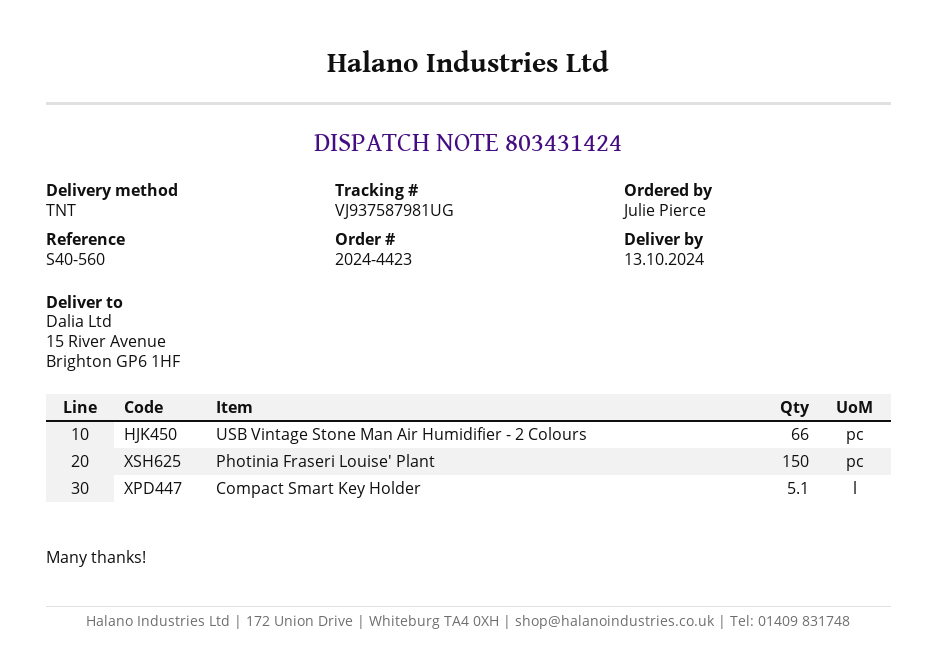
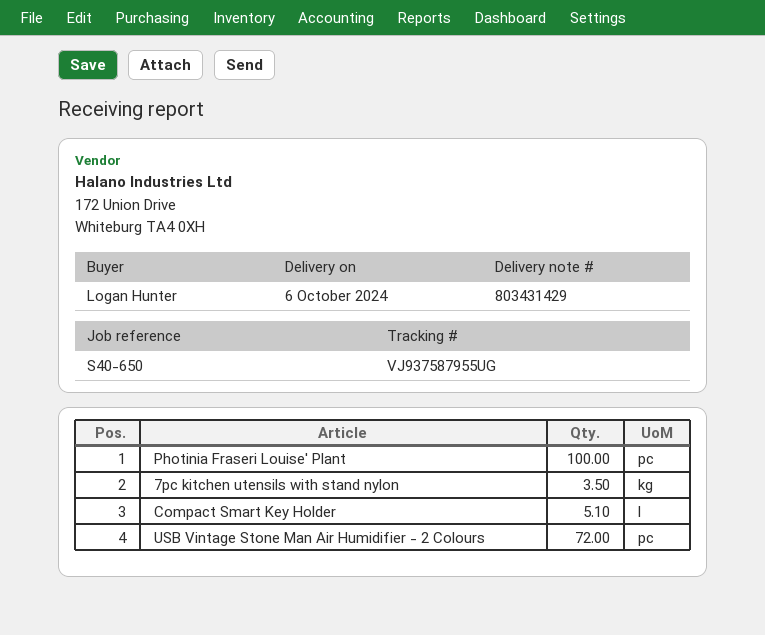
delivery note number: 803431424 -> 803431429
delivery date: 2024-10-13 -> 2024-10-06
reference: S40-560 -> S40-650
ordered by: Julie Pierce -> Logan Hunter
tracking number: VJ937587981UG -> VJ937587955UG
USB Vintage Stone Man Air Humidifier - 2 Colours: 66 -> 72
Photinia Fraseri Louise' Plant: 150 -> 100
7pc kitchen utensils with stand nylon: none -> 3.5

